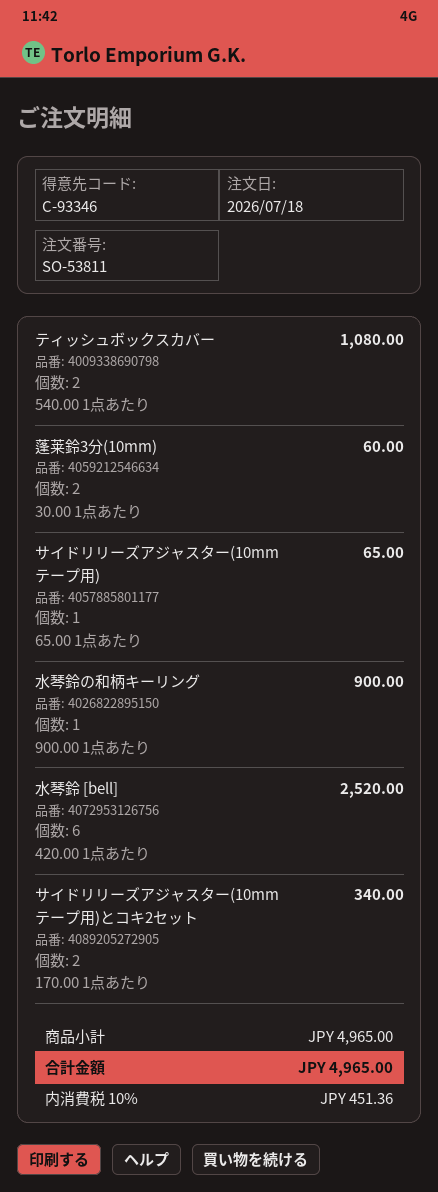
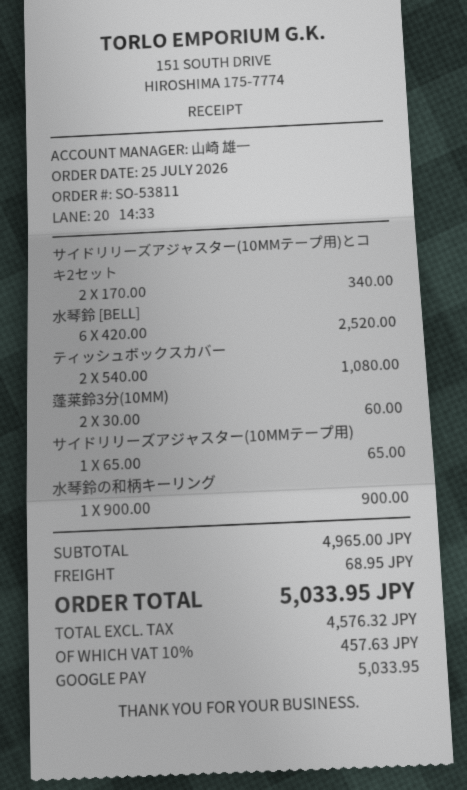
order date: 2026-07-18 -> 2026-07-25
shipping: none -> 68.95
tax: 10% = 451.36 -> 10% = 457.63
total: 4965.00 -> 5033.95

